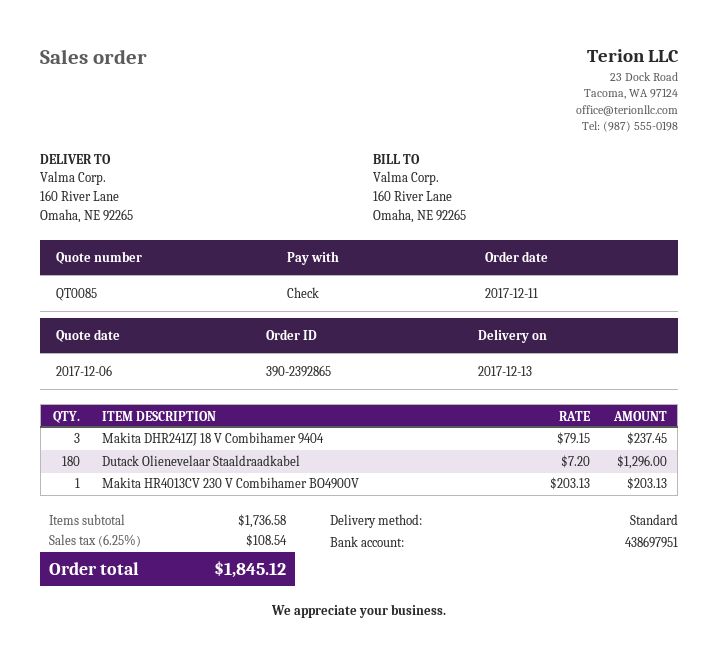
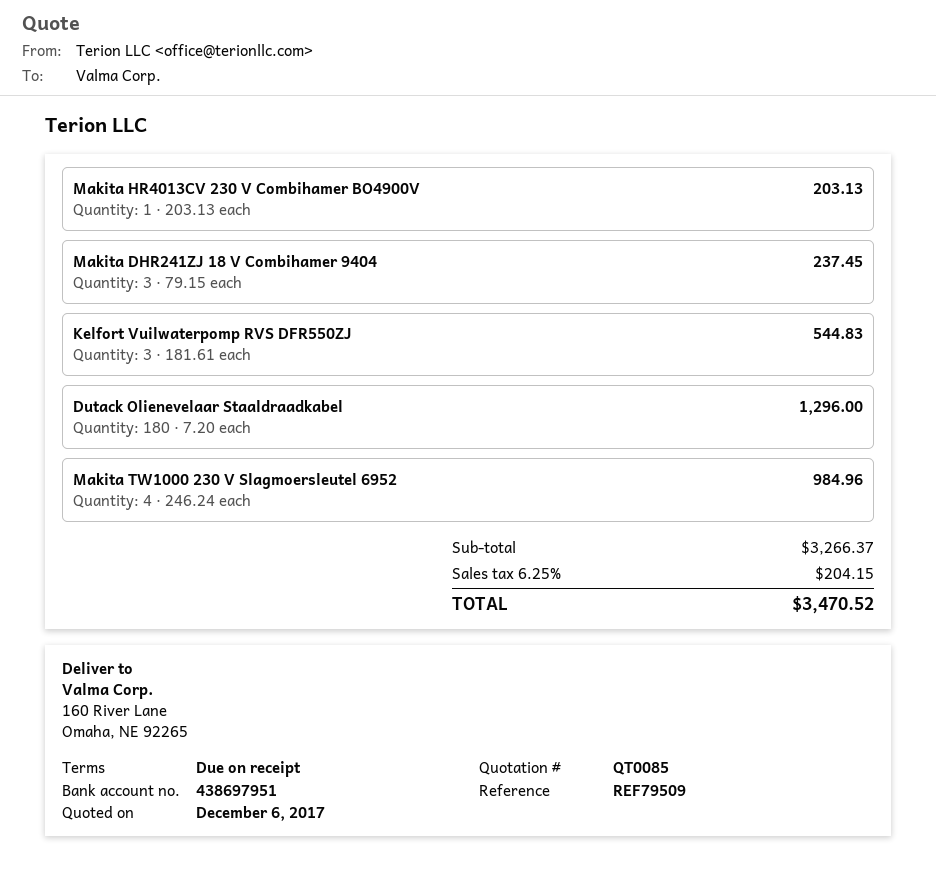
Kelfort Vuilwaterpomp RVS DFR550ZJ: none -> 3 x 181.61 = 544.83
Makita TW1000 230 V Slagmoersleutel 6952: none -> 4 x 246.24 = 984.96
subtotal: 1736.58 -> 3266.37
tax: 6.25% = 108.54 -> 6.25% = 204.15
total: 1845.12 -> 3470.52

